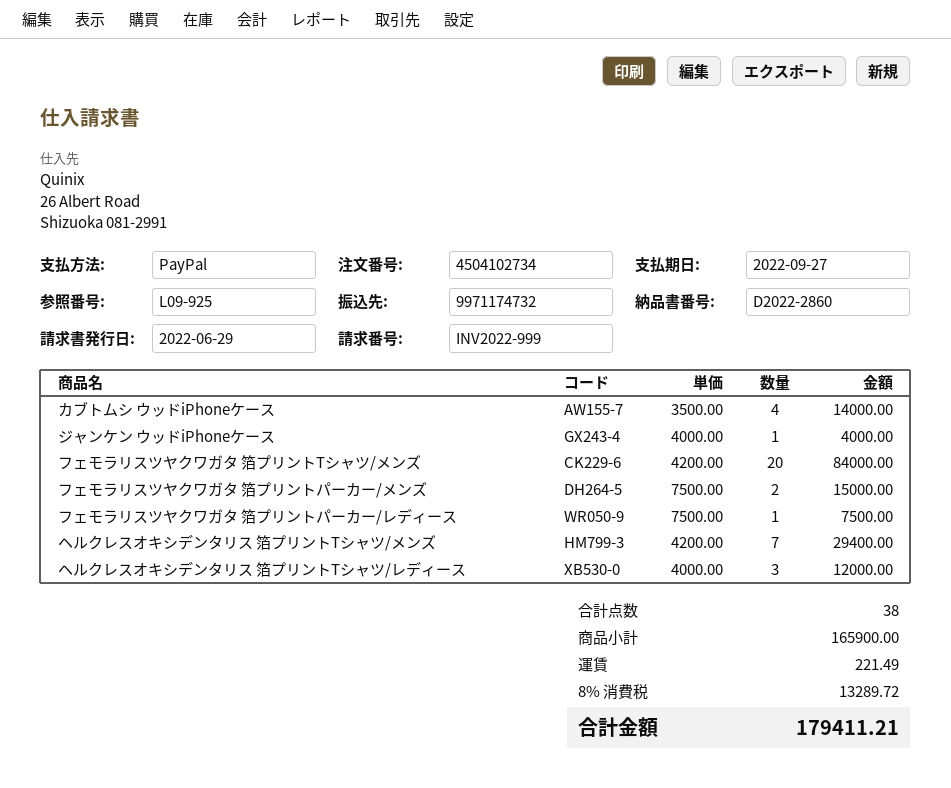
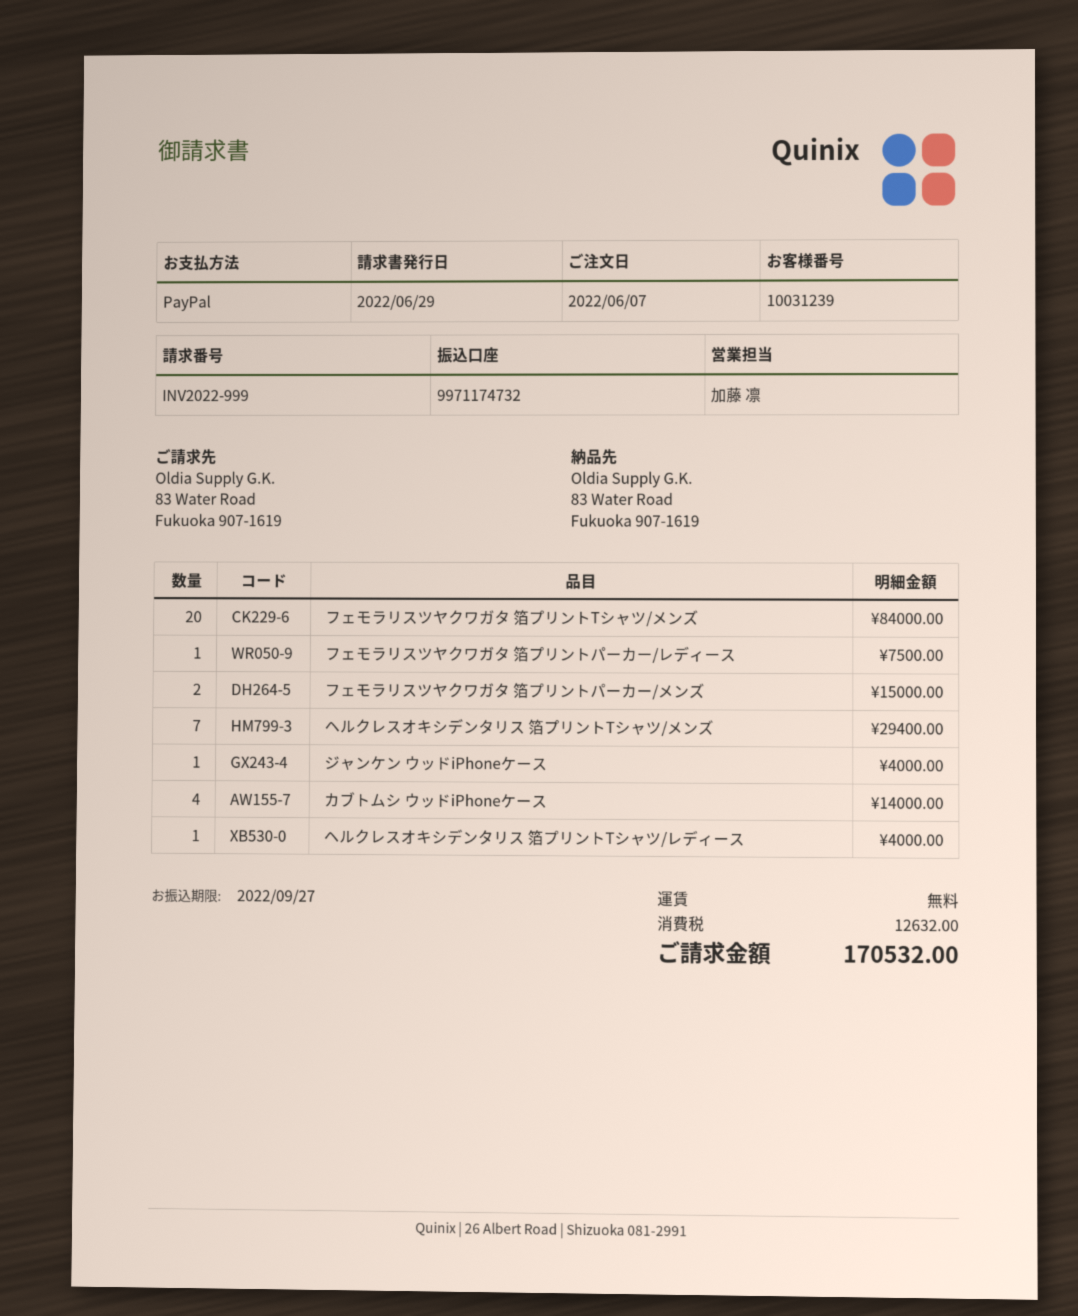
ヘルクレスオキシデンタリス 箔プリントTシャツ/レディース: 3 for 12000.00 -> 1 for 4000.00
shipping: 221.49 -> 0.00
tax: 13289.72 -> 12632.00
total: 179411.21 -> 170532.00

